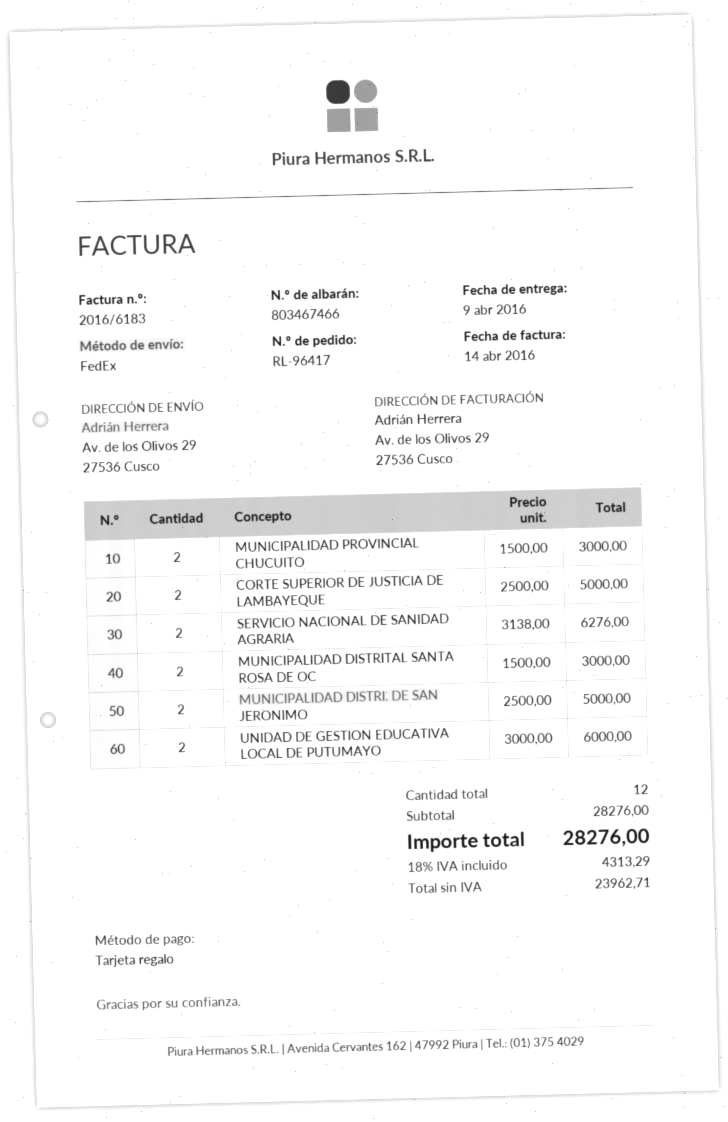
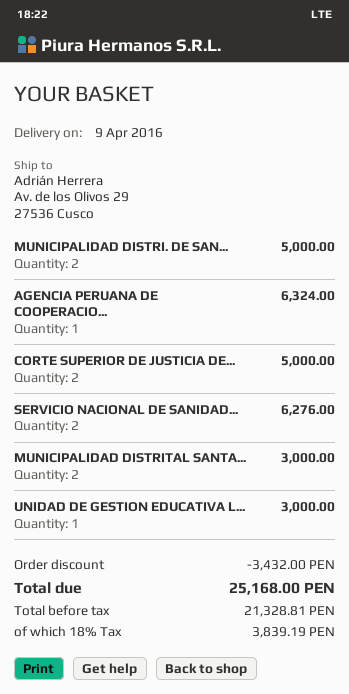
MUNICIPALIDAD PROVINCIAL CHUCUITO: 2 for 3000.00 -> none
UNIDAD DE GESTION EDUCATIVA LOCAL DE PUTUMAYO: 2 for 6000.00 -> 1 for 3000.00
AGENCIA PERUANA DE COOPERACIO...: none -> 1 for 6324.00
discount: none -> 3432.00
net: 23962.71 -> 21328.81
tax: 18% = 4313.29 -> 18% = 3839.19
total: 28276.00 -> 25168.00

